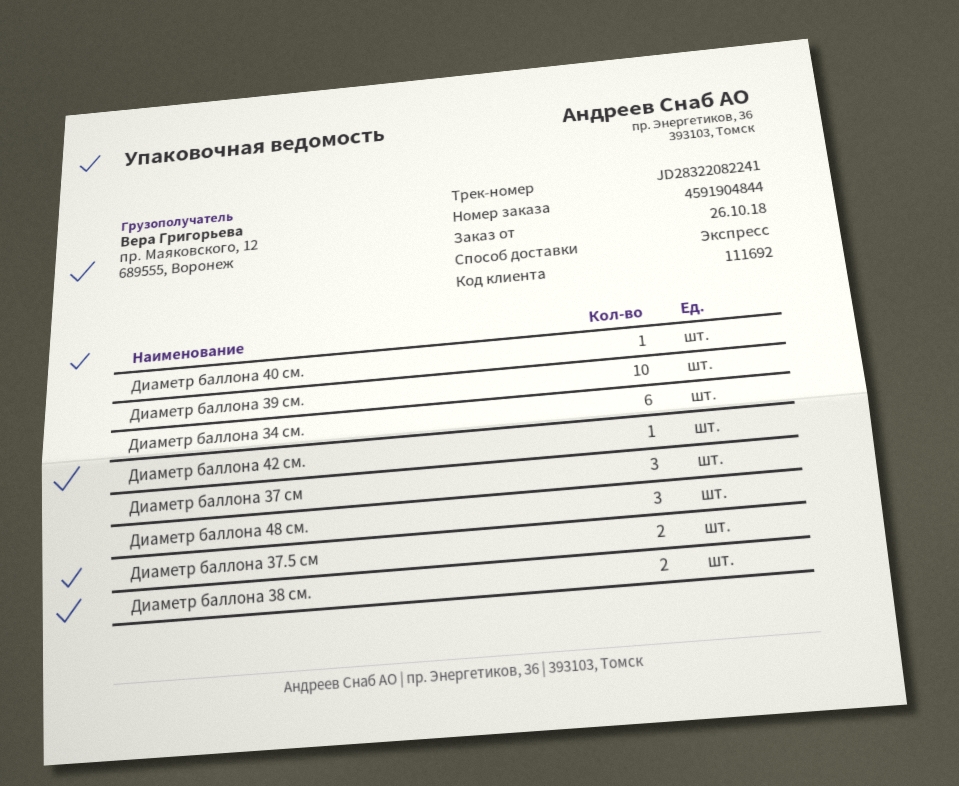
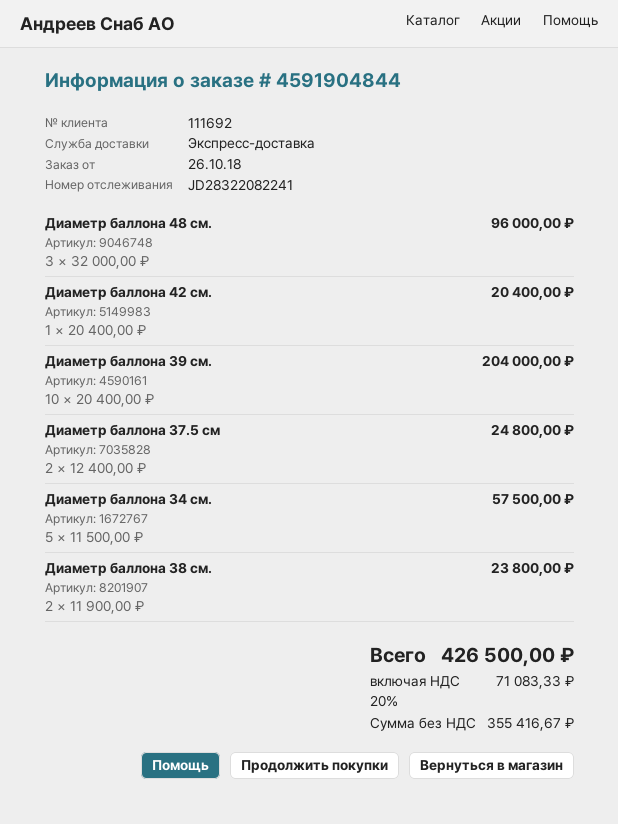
Диаметр баллона 40 см.: 1 -> none
Диаметр баллона 34 см.: 6 -> 5
Диаметр баллона 37 см: 3 -> none

